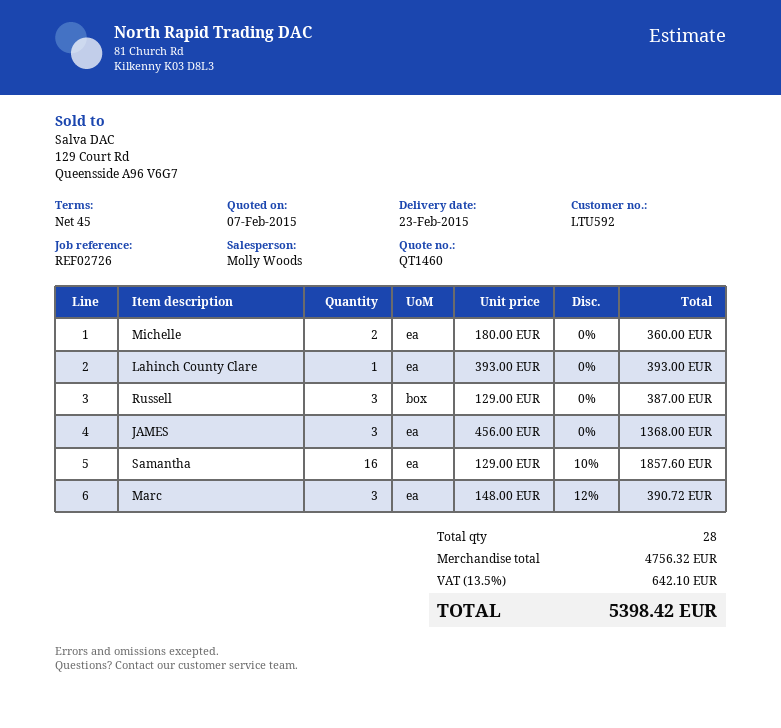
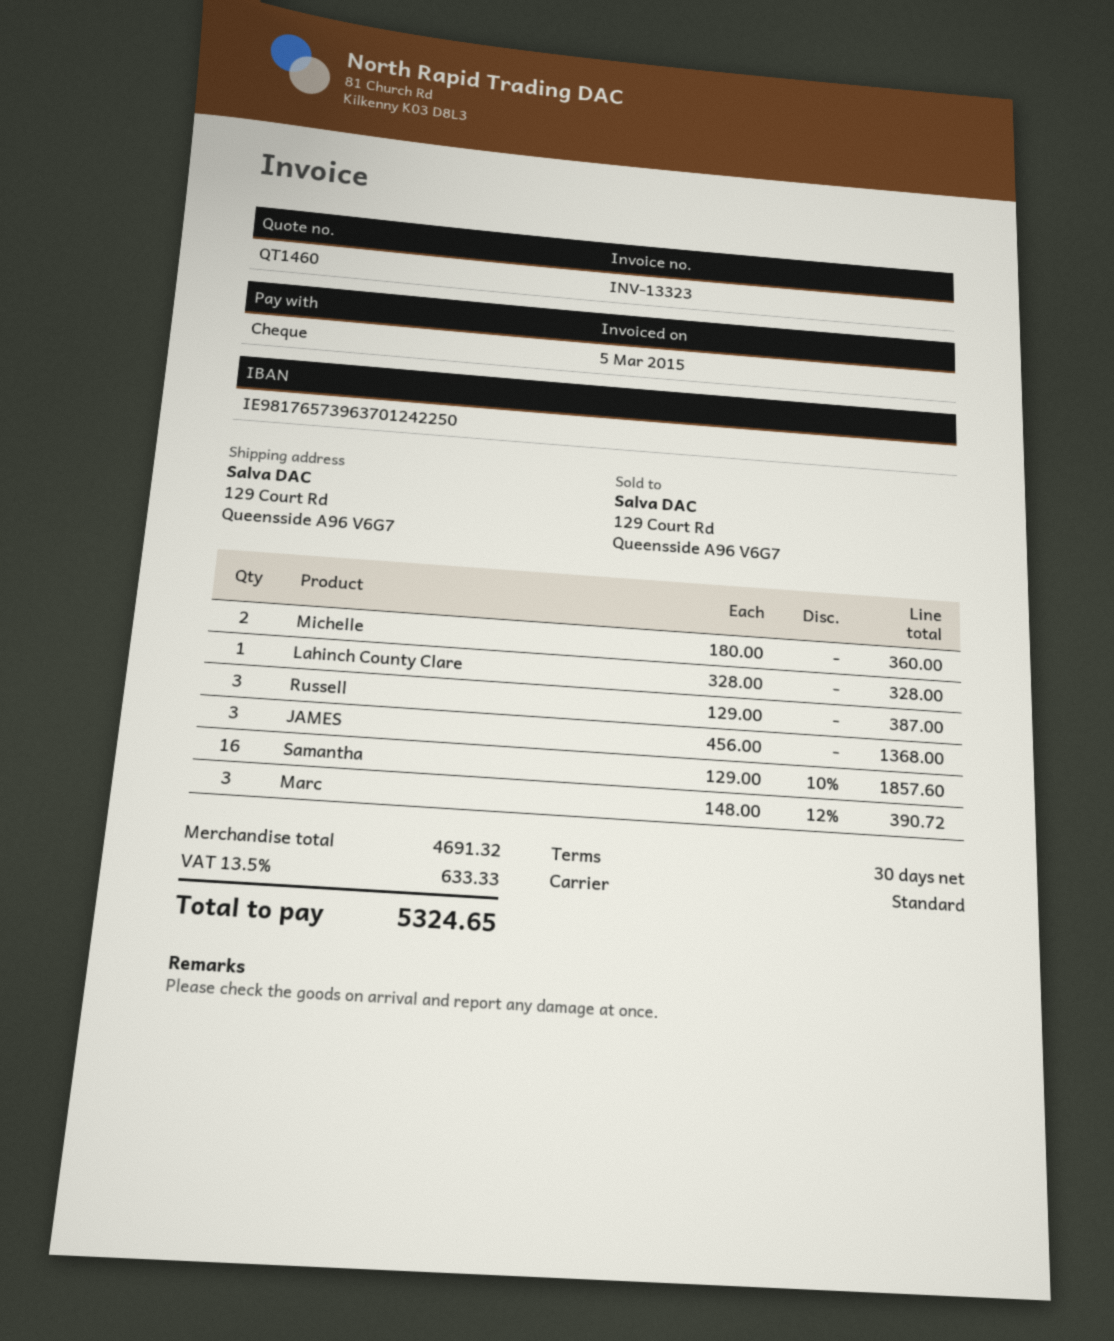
payment terms: 45 days -> 30 days
Lahinch County Clare: 1 x 393.00 = 393.00 -> 1 x 328.00 = 328.00
subtotal: 4756.32 -> 4691.32
tax: 13.5% = 642.10 -> 13.5% = 633.33
total: 5398.42 -> 5324.65

